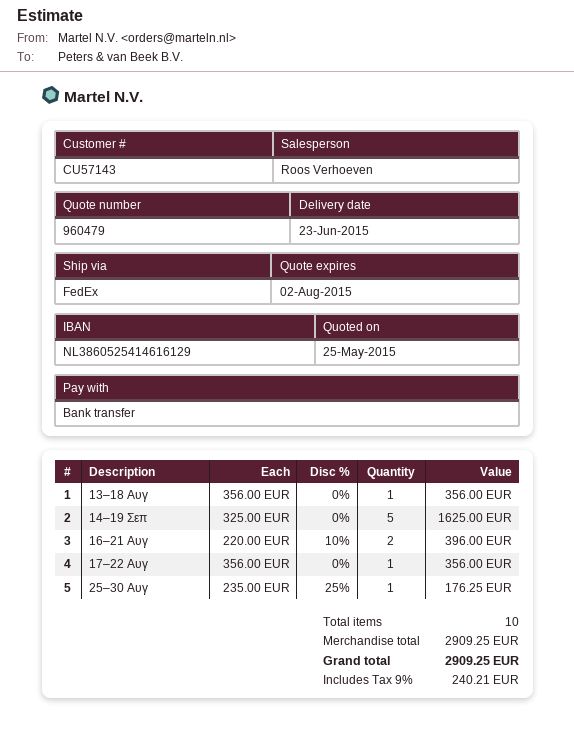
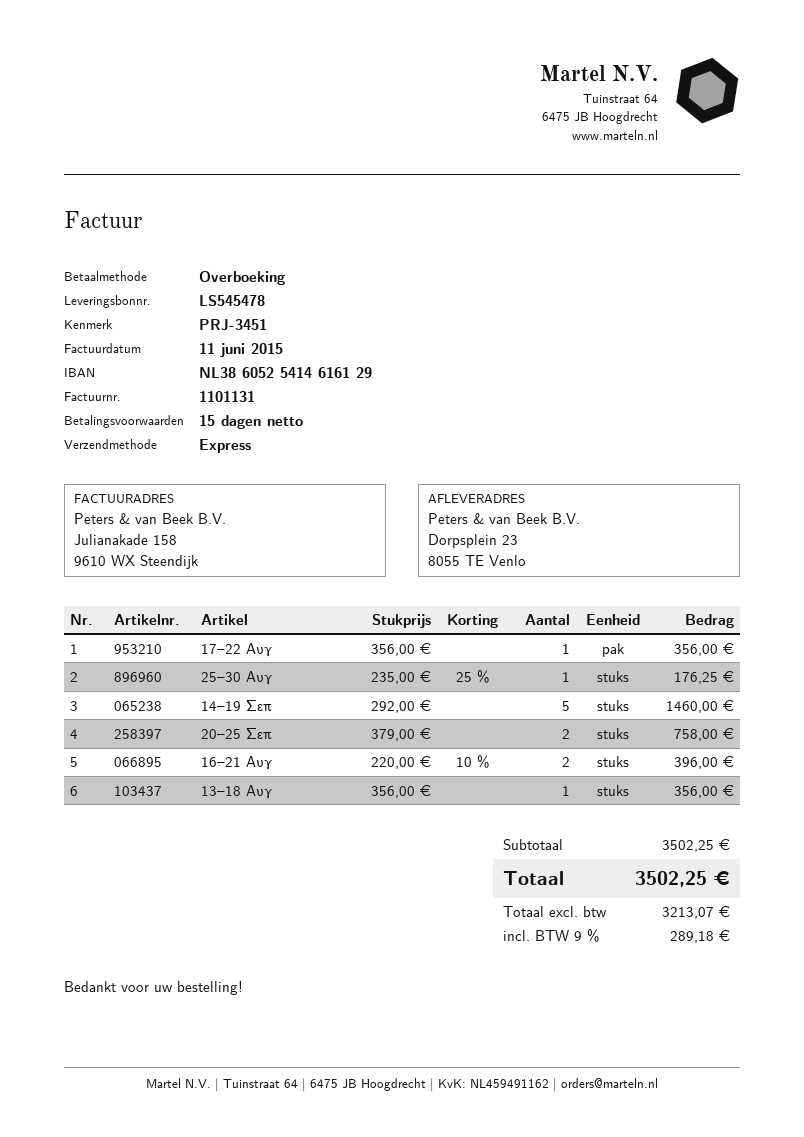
shipping method: FedEx -> express
14–19 Σεπ: 5 x 325.00 = 1625.00 -> 5 x 292.00 = 1460.00
20–25 Σεπ: none -> 2 x 379.00 = 758.00
subtotal: 2909.25 -> 3502.25
tax: 9% = 240.21 -> 9% = 289.18
total: 2909.25 -> 3502.25

